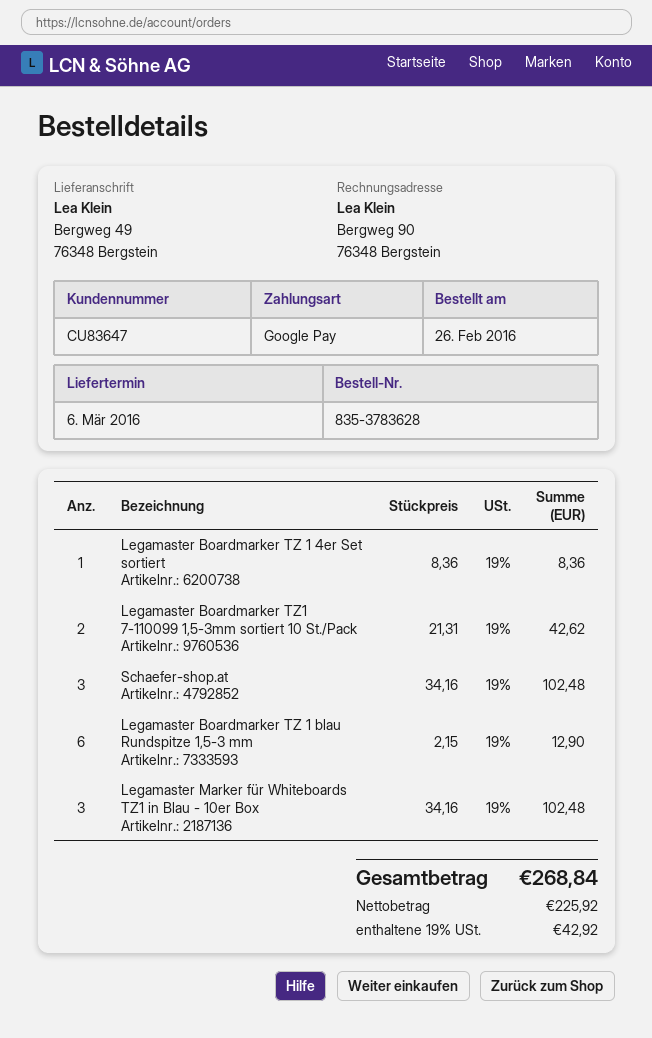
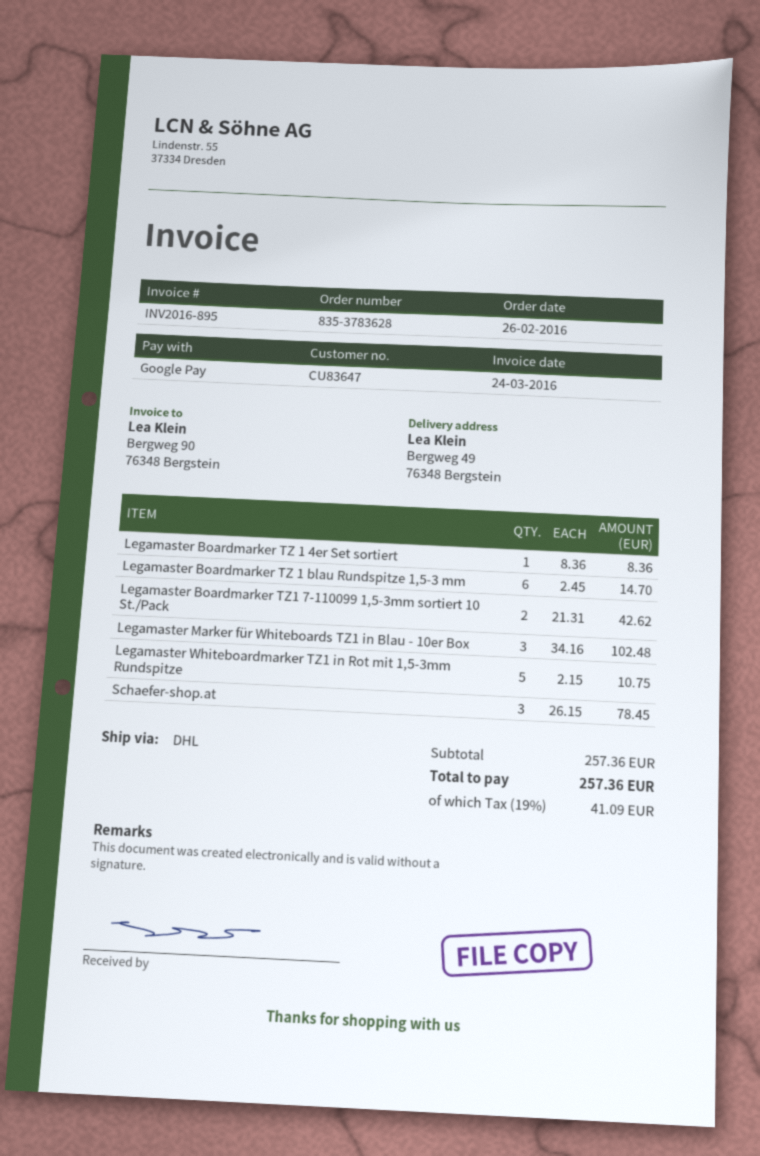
Schaefer-shop.at: 3 x 34.16 = 102.48 -> 3 x 26.15 = 78.45
Legamaster Boardmarker TZ 1 blau Rundspitze 1,5-3 mm: 6 x 2.15 = 12.90 -> 6 x 2.45 = 14.70
Legamaster Whiteboardmarker TZ1 in Rot mit 1,5-3mm Rundspitze: none -> 5 x 2.15 = 10.75
tax: 19% = 42.92 -> 19% = 41.09
total: 268.84 -> 257.36

